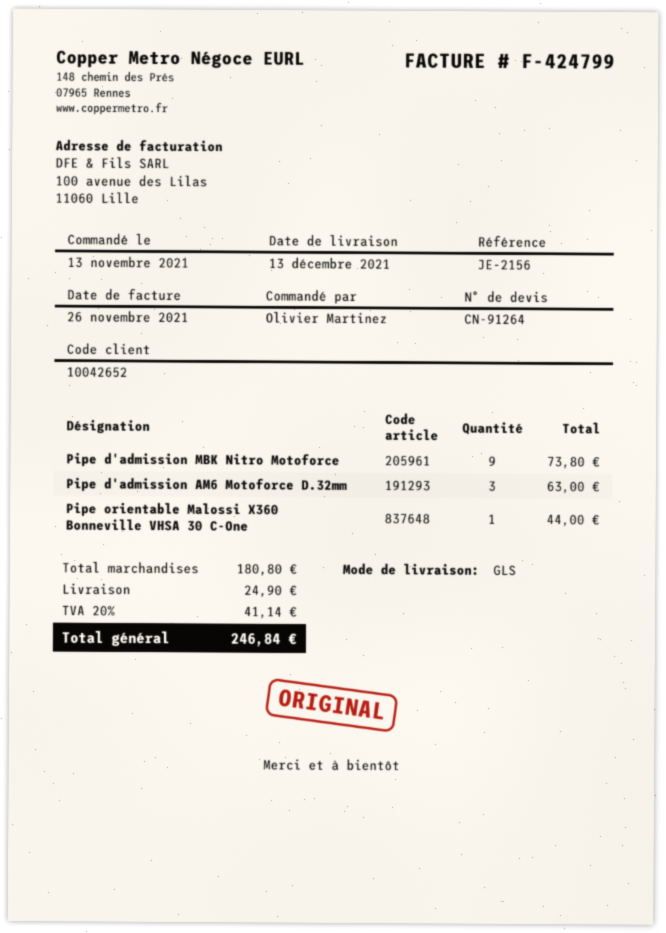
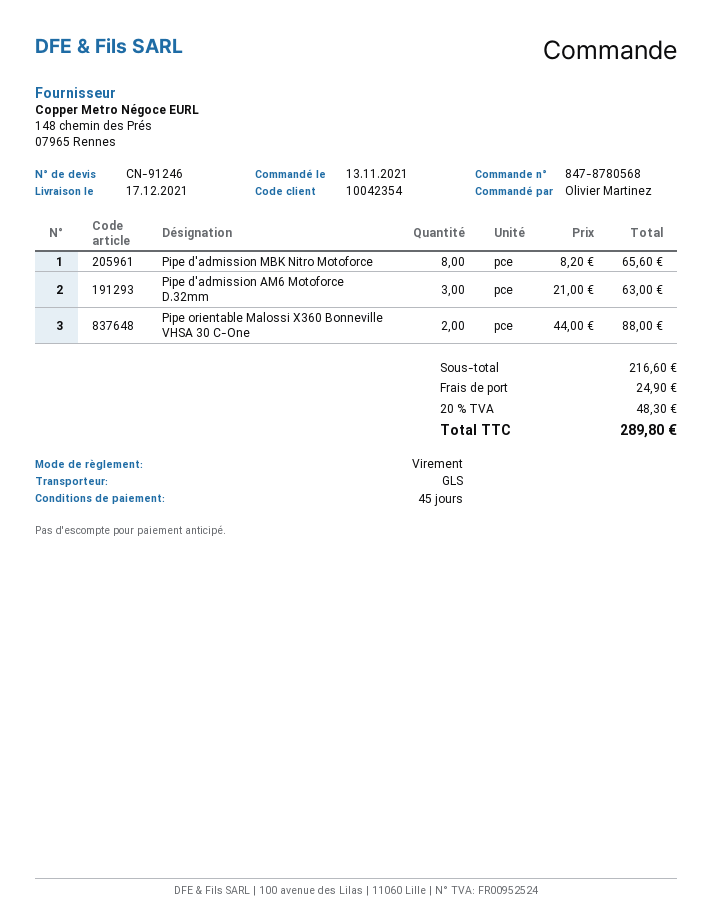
quote number: CN-91264 -> CN-91246
delivery date: 2021-12-13 -> 2021-12-17
customer number: 10042652 -> 10042354
Pipe d'admission MBK Nitro Motoforce: 9 for 73.80 -> 8 for 65.60
Pipe orientable Malossi X360 Bonneville VHSA 30 C-One: 1 for 44.00 -> 2 for 88.00
subtotal: 180.80 -> 216.60
tax: 20% = 41.14 -> 20% = 48.30
total: 246.84 -> 289.80

